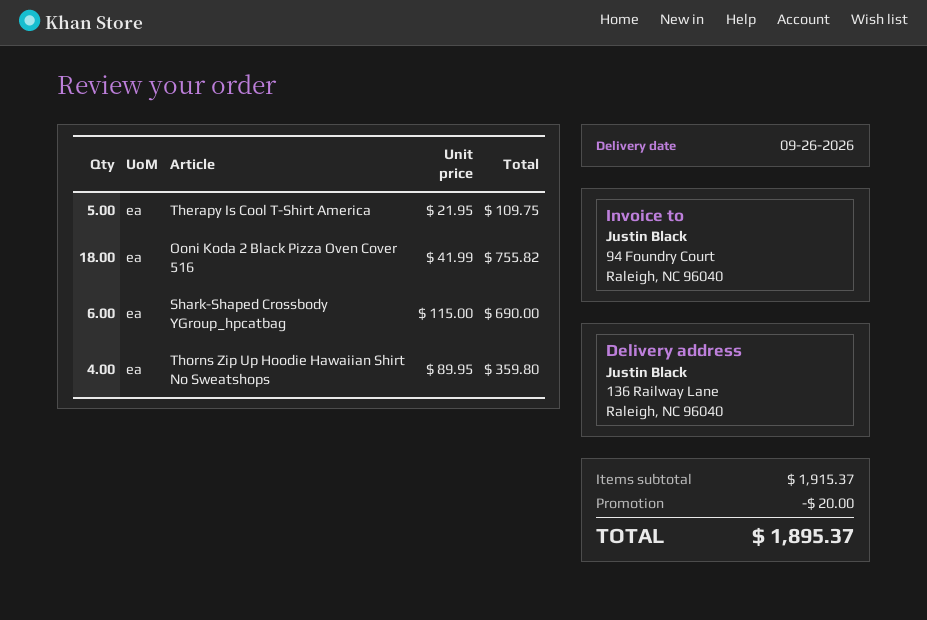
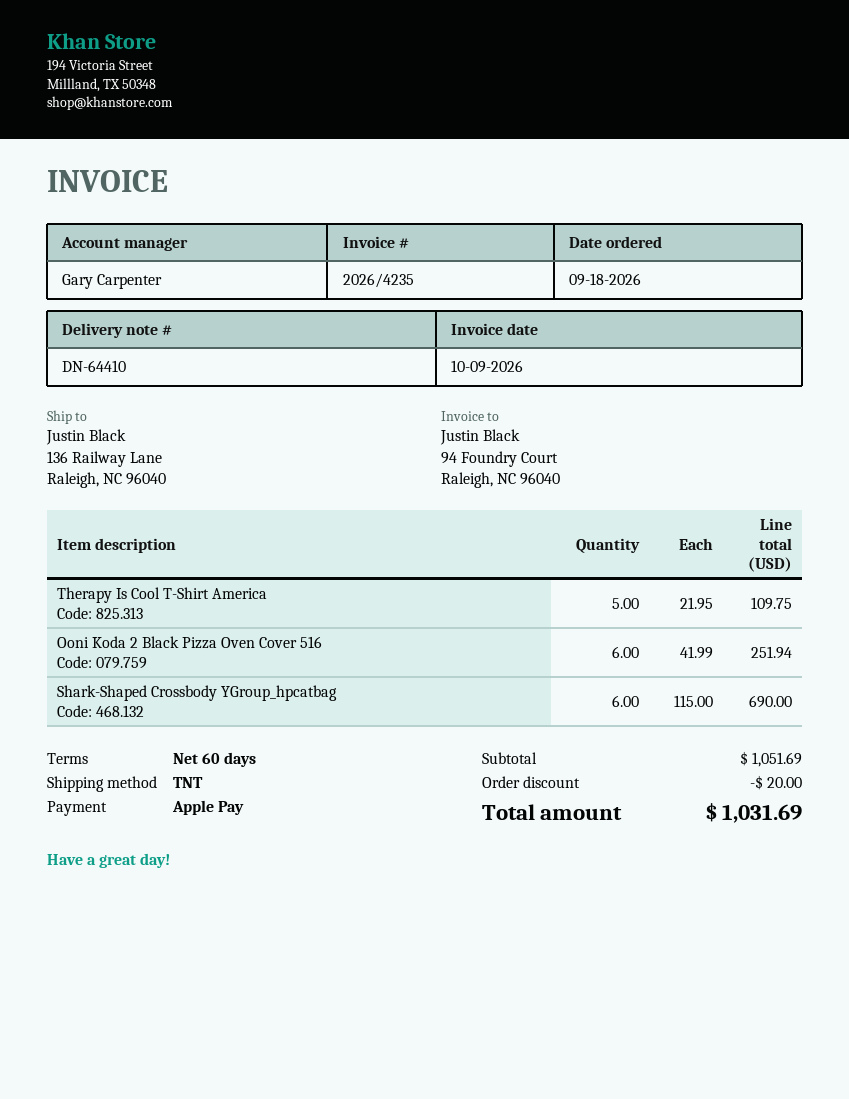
Ooni Koda 2 Black Pizza Oven Cover 516: 18 x 41.99 = 755.82 -> 6 x 41.99 = 251.94
Thorns Zip Up Hoodie Hawaiian Shirt No Sweatshops: 4 x 89.95 = 359.80 -> none
subtotal: 1915.37 -> 1051.69
total: 1895.37 -> 1031.69

